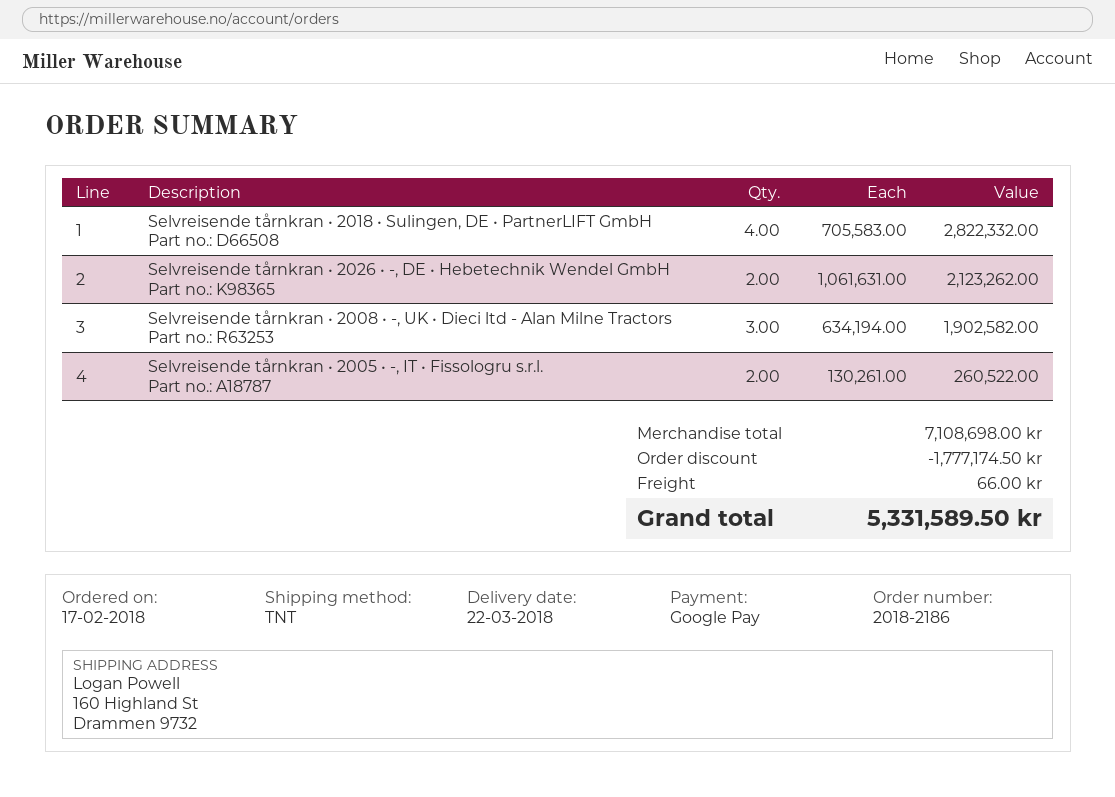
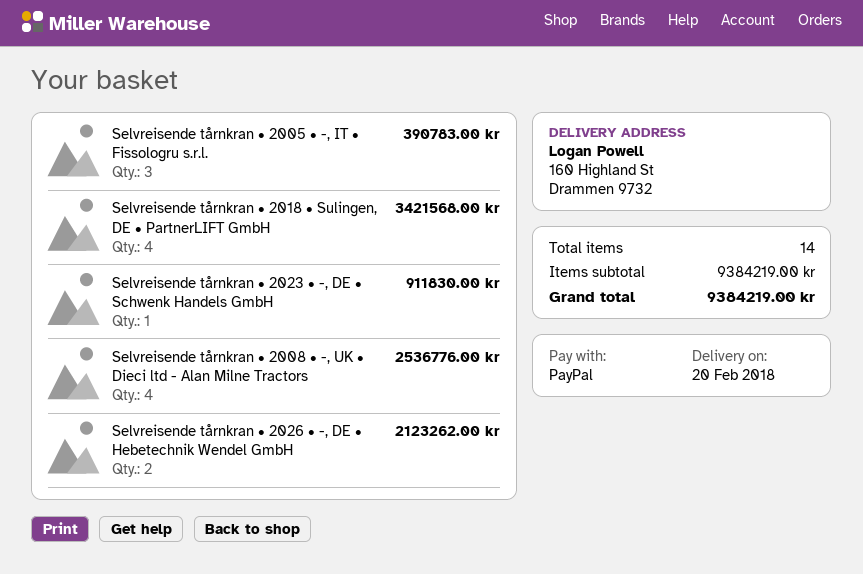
delivery date: 2018-03-22 -> 2018-02-20
payment method: Google Pay -> PayPal
Selvreisende tårnkran • 2018 • Sulingen, DE • PartnerLIFT GmbH: 4 for 2822332.00 -> 4 for 3421568.00
Selvreisende tårnkran • 2008 • -, UK • Dieci ltd - Alan Milne Tractors: 3 for 1902582.00 -> 4 for 2536776.00
Selvreisende tårnkran • 2005 • -, IT • Fissologru s.r.l.: 2 for 260522.00 -> 3 for 390783.00
Selvreisende tårnkran • 2023 • -, DE • Schwenk Handels GmbH: none -> 1 for 911830.00
subtotal: 7108698.00 -> 9384219.00
discount: 1777174.50 -> none
shipping: 66.00 -> none
total: 5331589.50 -> 9384219.00

